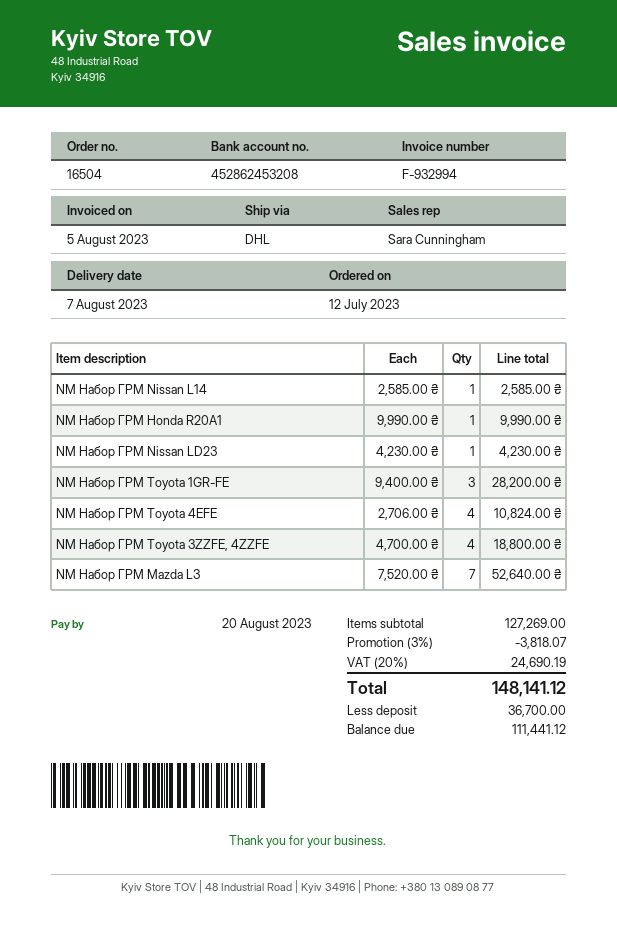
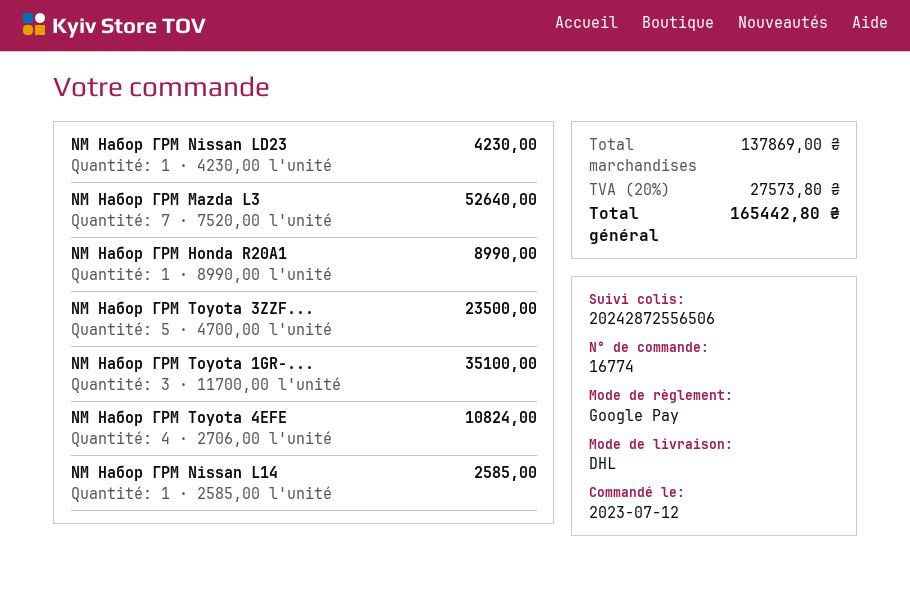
order number: 16504 -> 16774
NM Набор ГРМ Honda R20A1: 1 x 9990.00 = 9990.00 -> 1 x 8990.00 = 8990.00
NM Набор ГРМ Toyota 1GR-FE: 3 x 9400.00 = 28200.00 -> 3 x 11700.00 = 35100.00
NM Набор ГРМ Toyota 3ZZFE, 4ZZFE: 4 x 4700.00 = 18800.00 -> 5 x 4700.00 = 23500.00
subtotal: 127269.00 -> 137869.00
discount: 3% = 3818.07 -> none
tax: 20% = 24690.19 -> 20% = 27573.80
total: 148141.12 -> 165442.80

